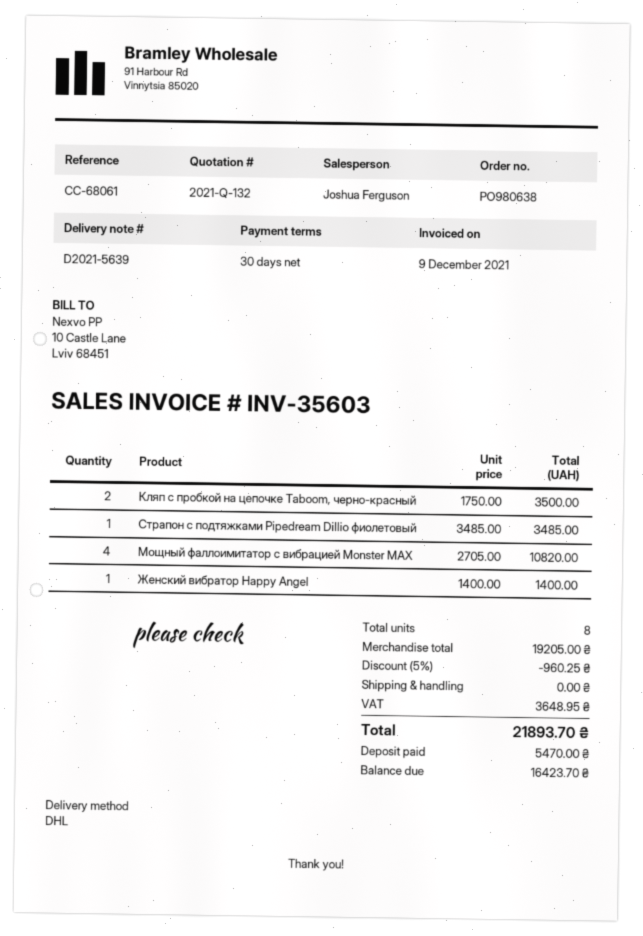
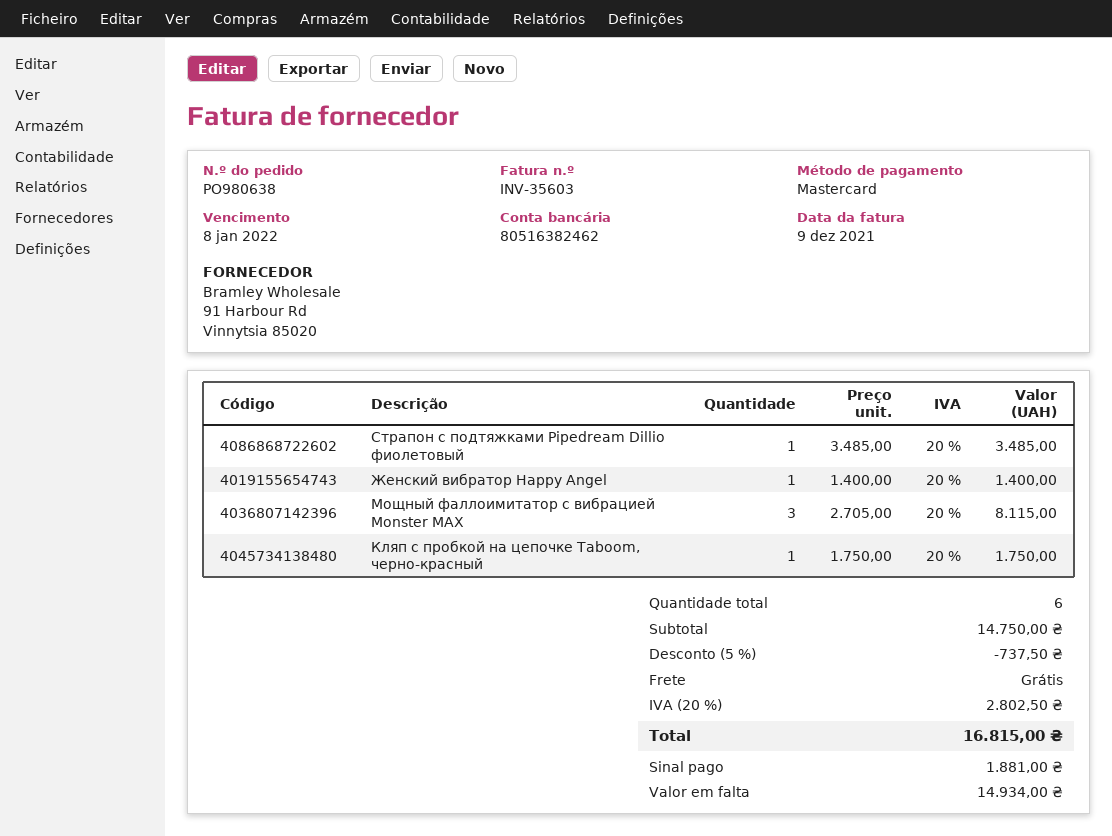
Кляп с пробкой на цепочке Taboom, черно-красный: 2 x 1750.00 = 3500.00 -> 1 x 1750.00 = 1750.00
Мощный фаллоимитатор с вибрацией Monster MAX: 4 x 2705.00 = 10820.00 -> 3 x 2705.00 = 8115.00
total quantity: 8 -> 6
subtotal: 19205.00 -> 14750.00
discount: 5% = 960.25 -> 5% = 737.50
tax: 3648.95 -> 2802.50
total: 21893.70 -> 16815.00
deposit: 5470.00 -> 1881.00
balance: 16423.70 -> 14934.00

